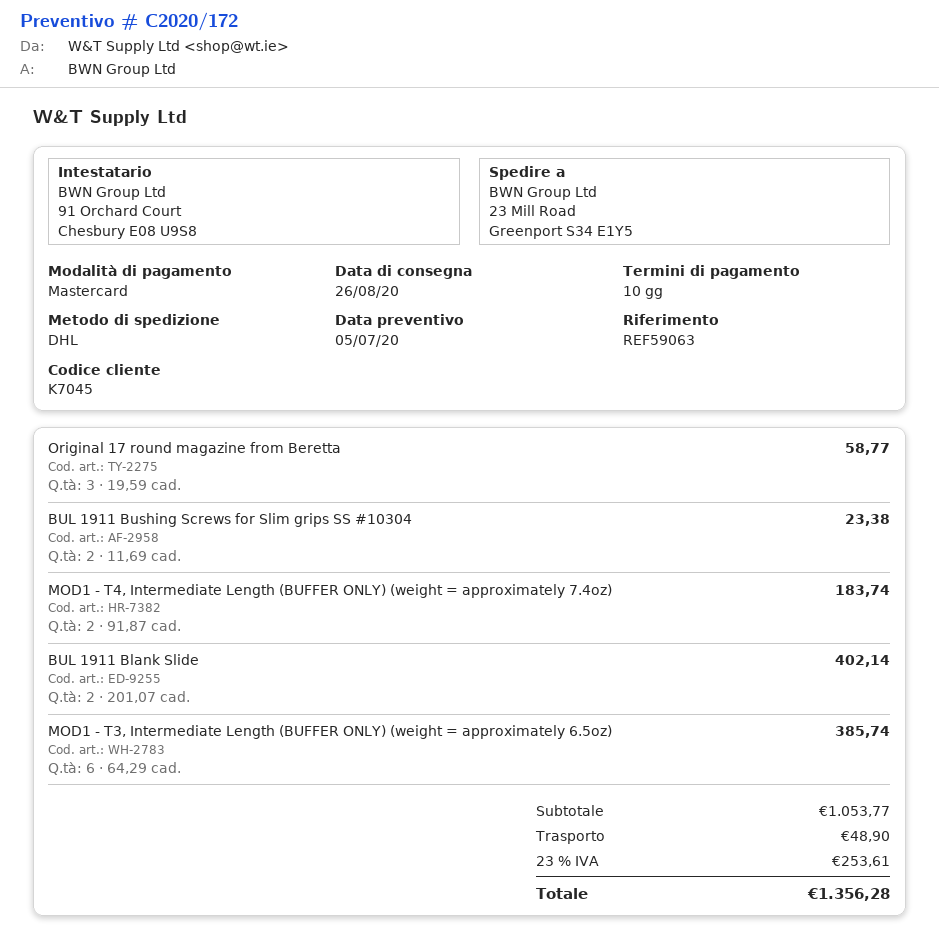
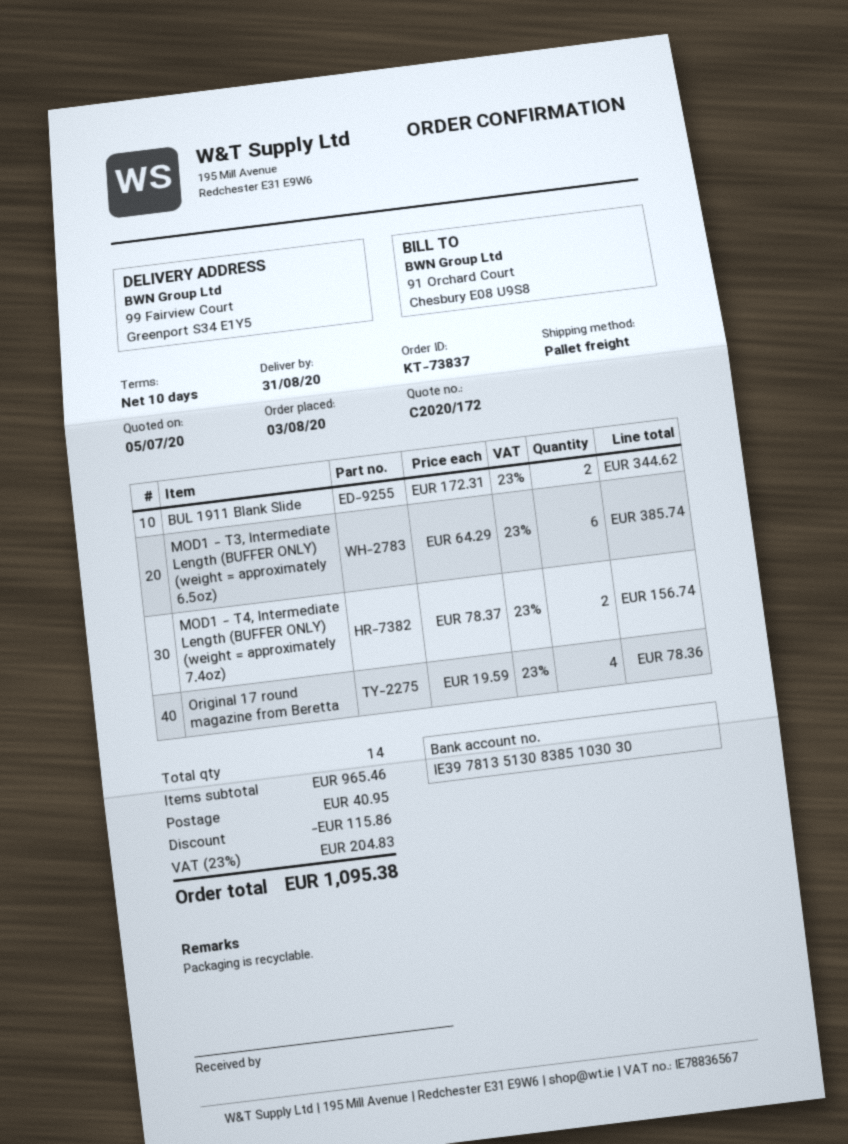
delivery date: 2020-08-26 -> 2020-08-31
shipping method: DHL -> pallet freight
ship to: 23 Mill Road, Greenport S34 E1Y5 -> 99 Fairview Court, Greenport S34 E1Y5
Original 17 round magazine from Beretta: 3 x 19.59 = 58.77 -> 4 x 19.59 = 78.36
BUL 1911 Bushing Screws for Slim grips SS #10304: 2 x 11.69 = 23.38 -> none
MOD1 - T4, Intermediate Length (BUFFER ONLY) (weight = approximately 7.4oz): 2 x 91.87 = 183.74 -> 2 x 78.37 = 156.74
BUL 1911 Blank Slide: 2 x 201.07 = 402.14 -> 2 x 172.31 = 344.62
subtotal: 1053.77 -> 965.46
discount: none -> 115.86
shipping: 48.90 -> 40.95
tax: 23% = 253.61 -> 23% = 204.83
total: 1356.28 -> 1095.38

